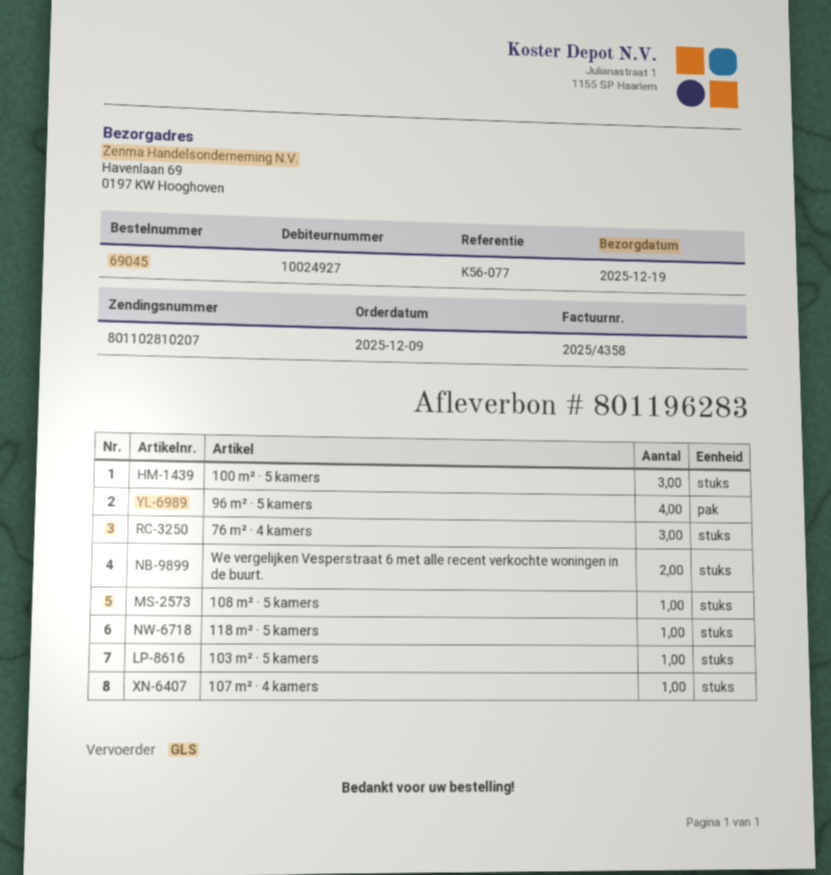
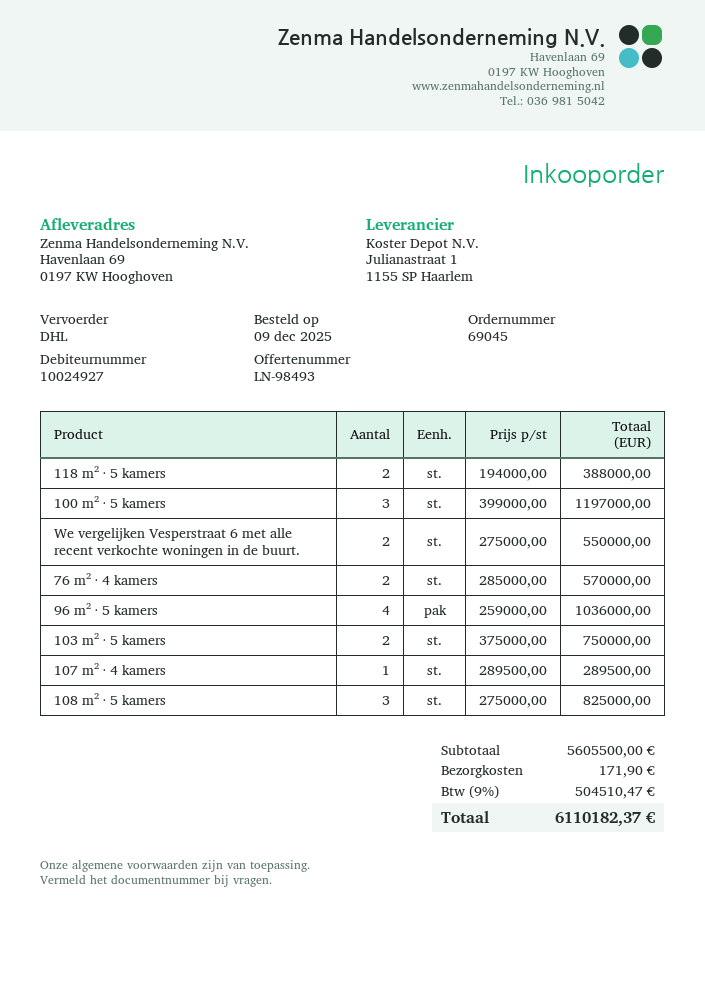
shipping method: GLS -> DHL
76 m² · 4 kamers: 3 -> 2
108 m² · 5 kamers: 1 -> 3
118 m² · 5 kamers: 1 -> 2
103 m² · 5 kamers: 1 -> 2

